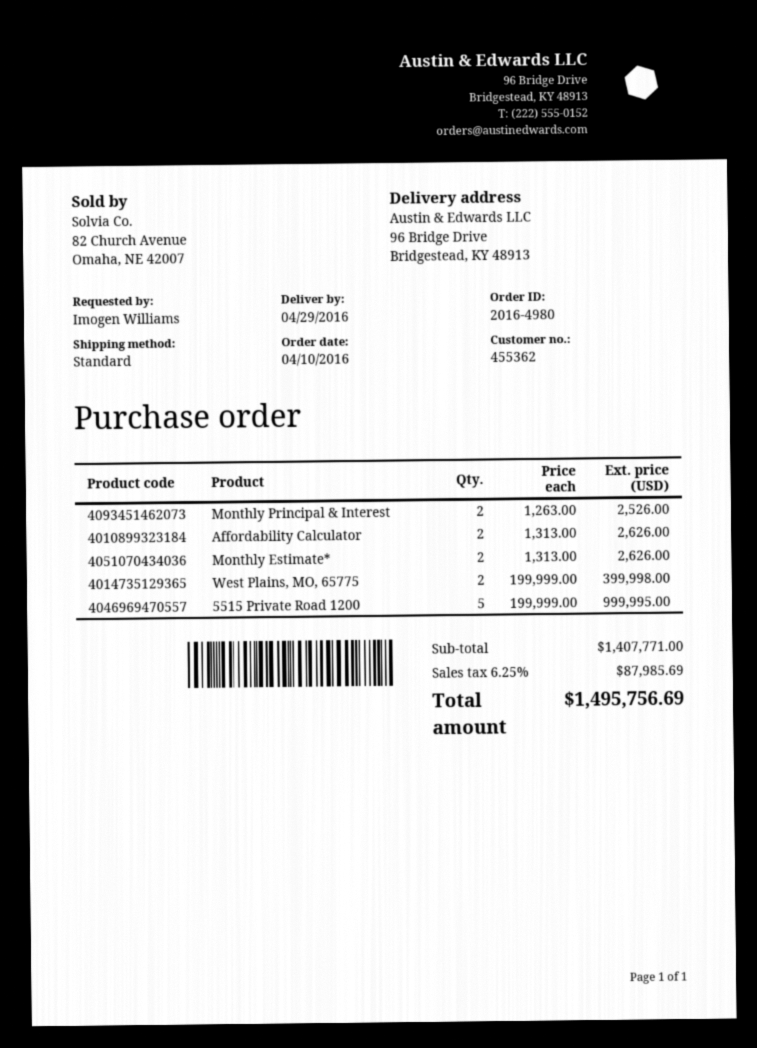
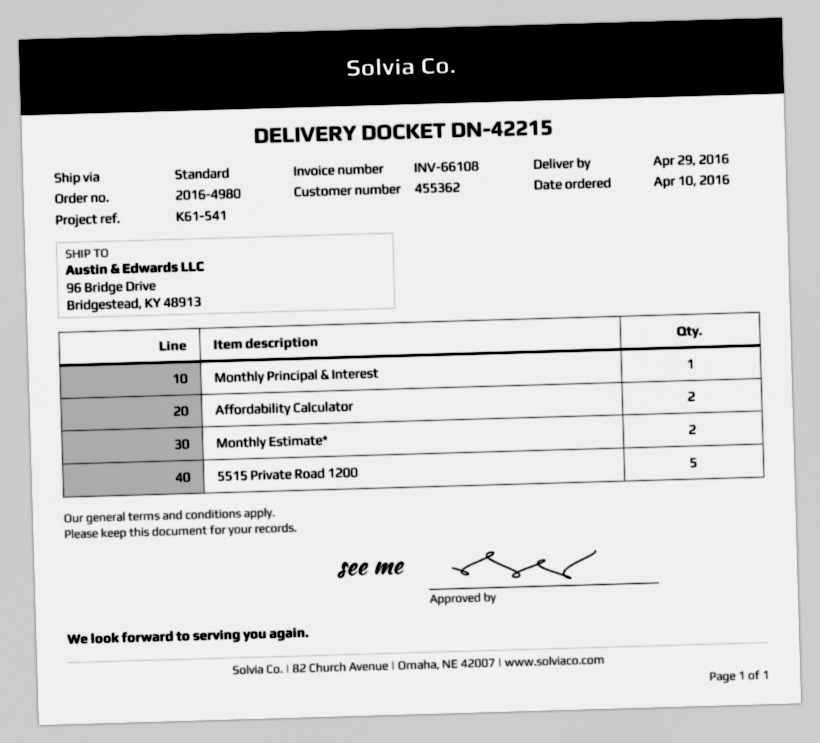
Monthly Principal & Interest: 2 -> 1
West Plains, MO, 65775: 2 -> none

